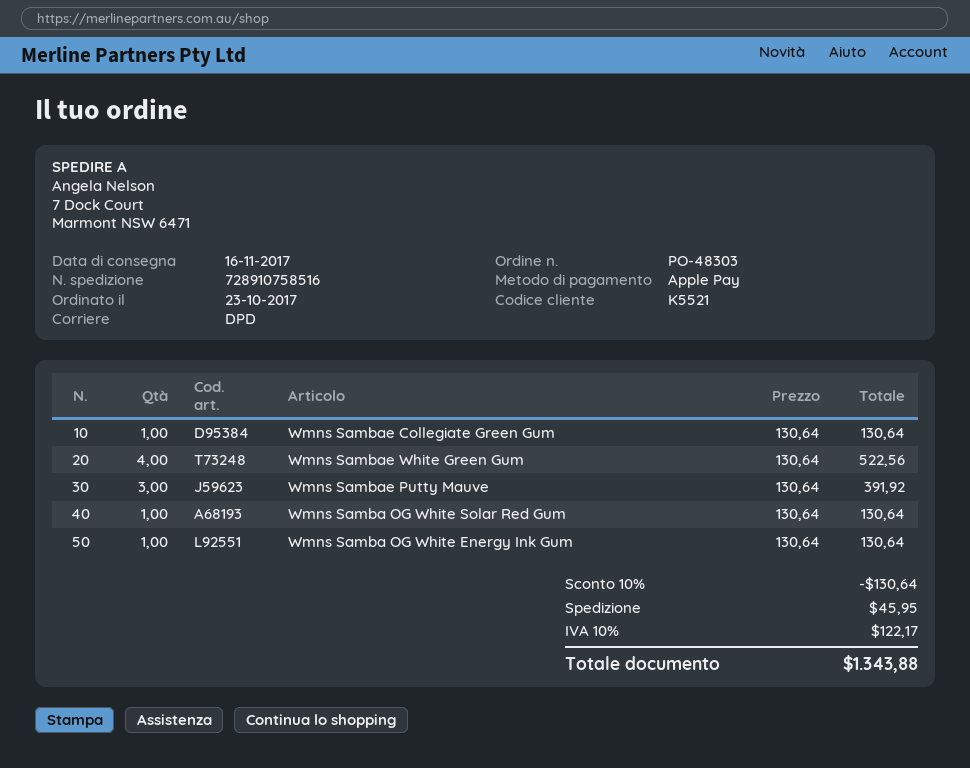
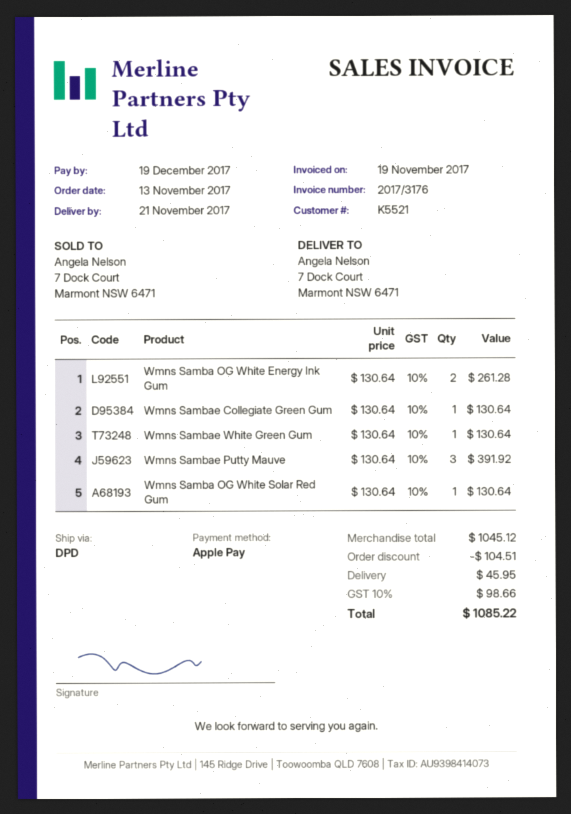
order date: 2017-10-23 -> 2017-11-13
delivery date: 2017-11-16 -> 2017-11-21
Wmns Sambae White Green Gum: 4 x 130.64 = 522.56 -> 1 x 130.64 = 130.64
Wmns Samba OG White Energy Ink Gum: 1 x 130.64 = 130.64 -> 2 x 130.64 = 261.28
discount: 130.64 -> 104.51
tax: 10% = 122.17 -> 10% = 98.66
total: 1343.88 -> 1085.22

